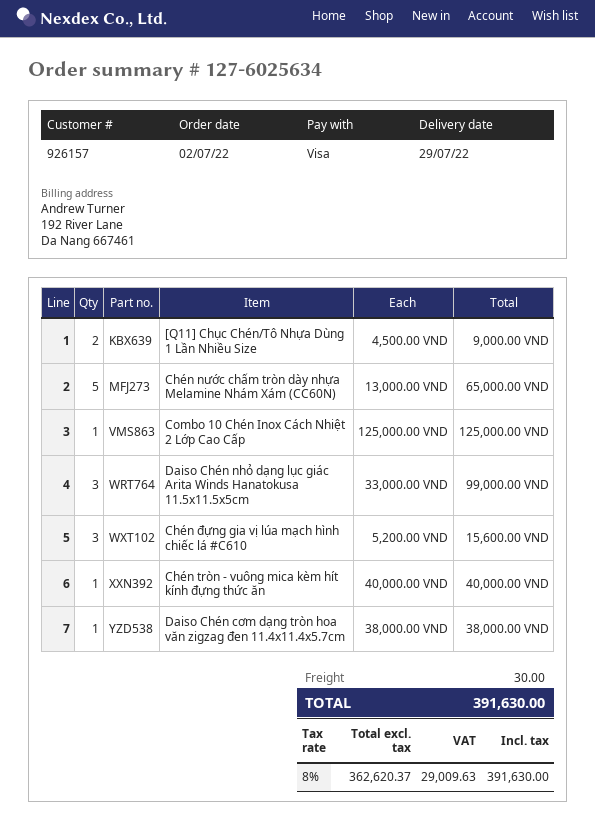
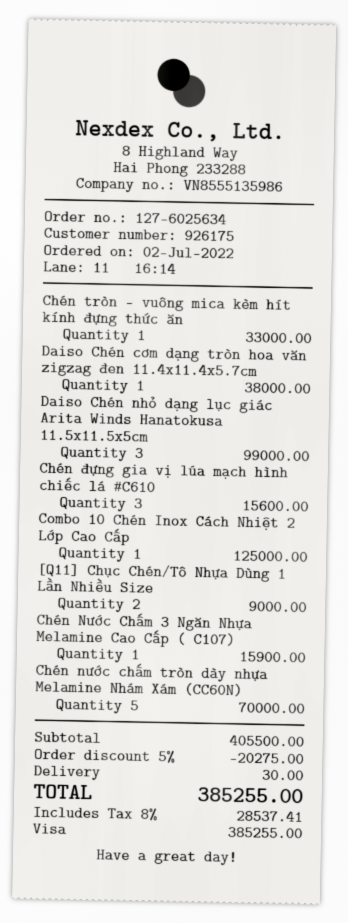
customer number: 926157 -> 926175
Chén nước chấm tròn dày nhựa Melamine Nhám Xám (CC60N): 5 for 65000.00 -> 5 for 70000.00
Chén tròn - vuông mica kèm hít kính đựng thức ăn: 1 for 40000.00 -> 1 for 33000.00
Chén Nước Chấm 3 Ngăn Nhựa Melamine Cao Cấp ( C107): none -> 1 for 15900.00
discount: none -> 5% = 20275.00
tax: 8% = 29009.63 -> 8% = 28537.41
total: 391630.00 -> 385255.00

